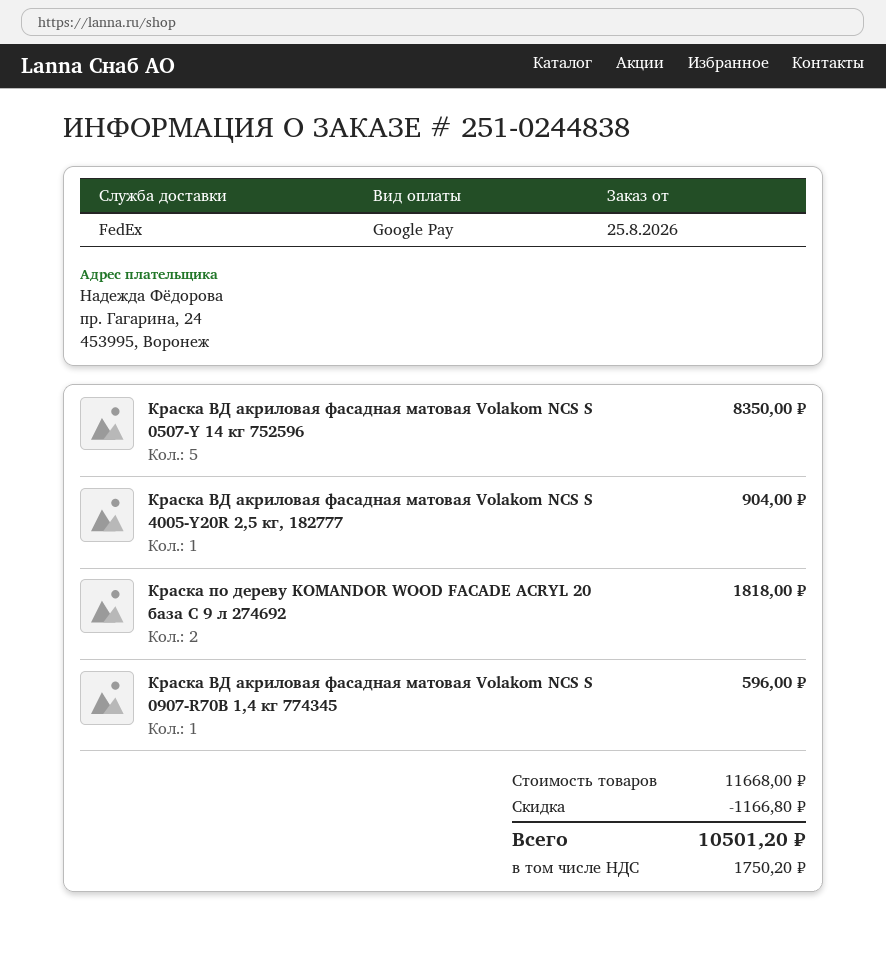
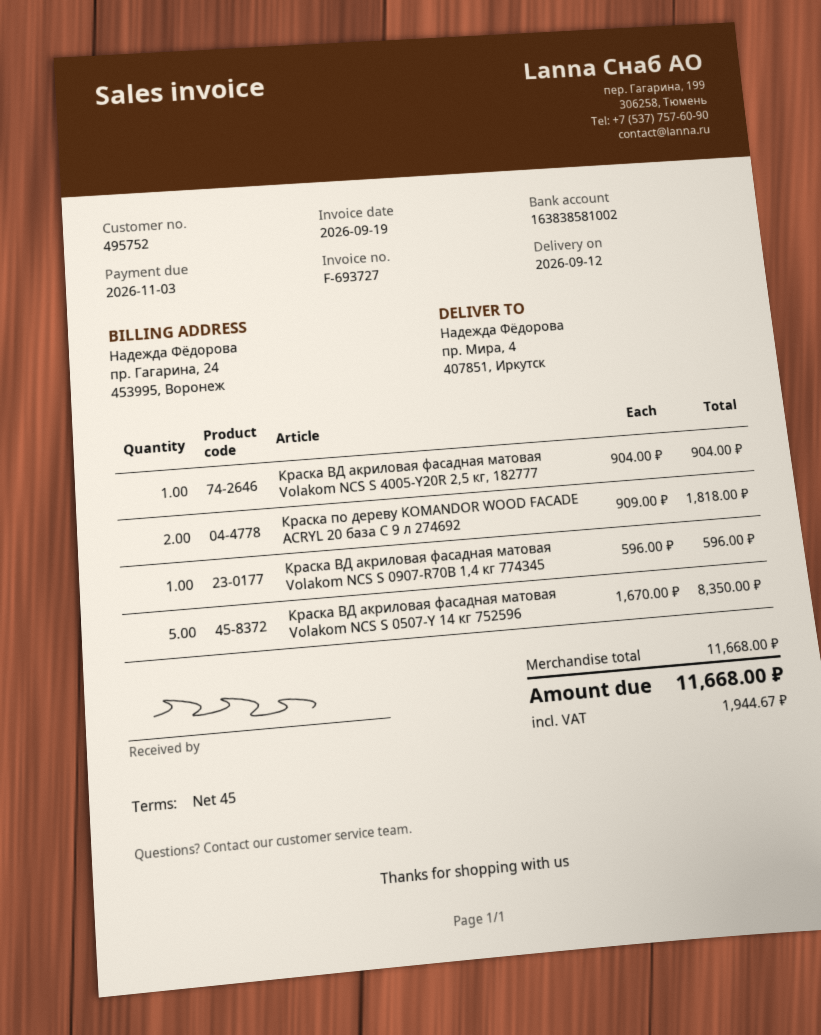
discount: 1166.80 -> none
tax: 1750.20 -> 1944.67
total: 10501.20 -> 11668.00

